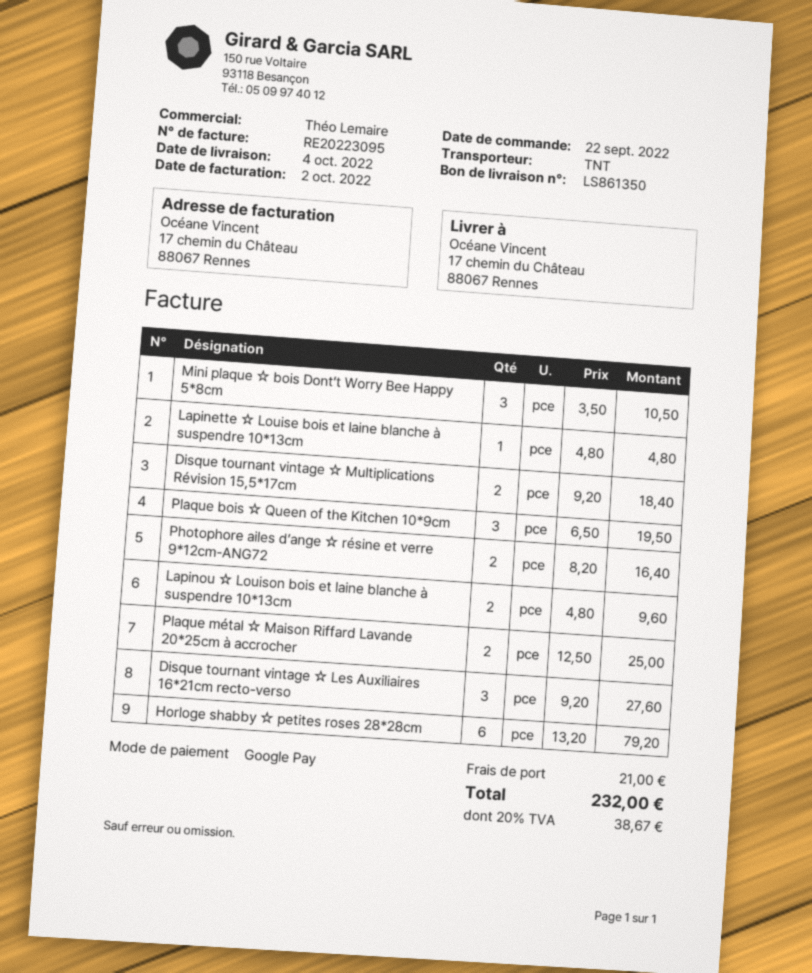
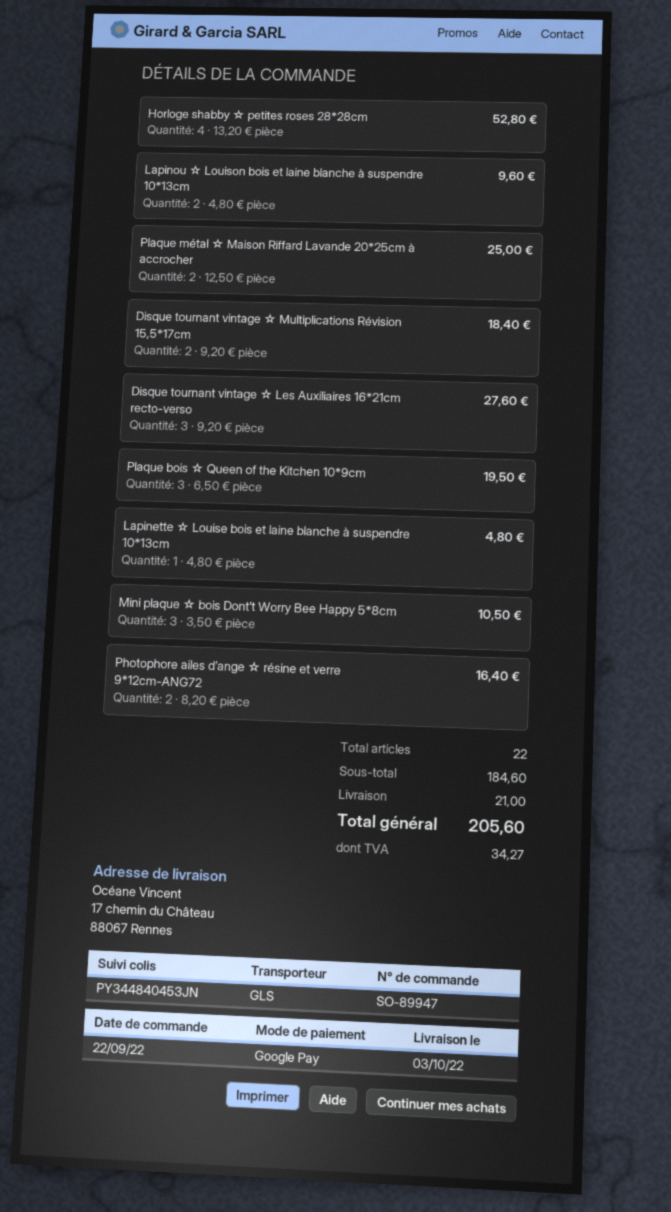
delivery date: 2022-10-04 -> 2022-10-03
shipping method: TNT -> GLS
Horloge shabby ☆ petites roses 28*28cm: 6 x 13.20 = 79.20 -> 4 x 13.20 = 52.80
tax: 38.67 -> 34.27
total: 232.00 -> 205.60

